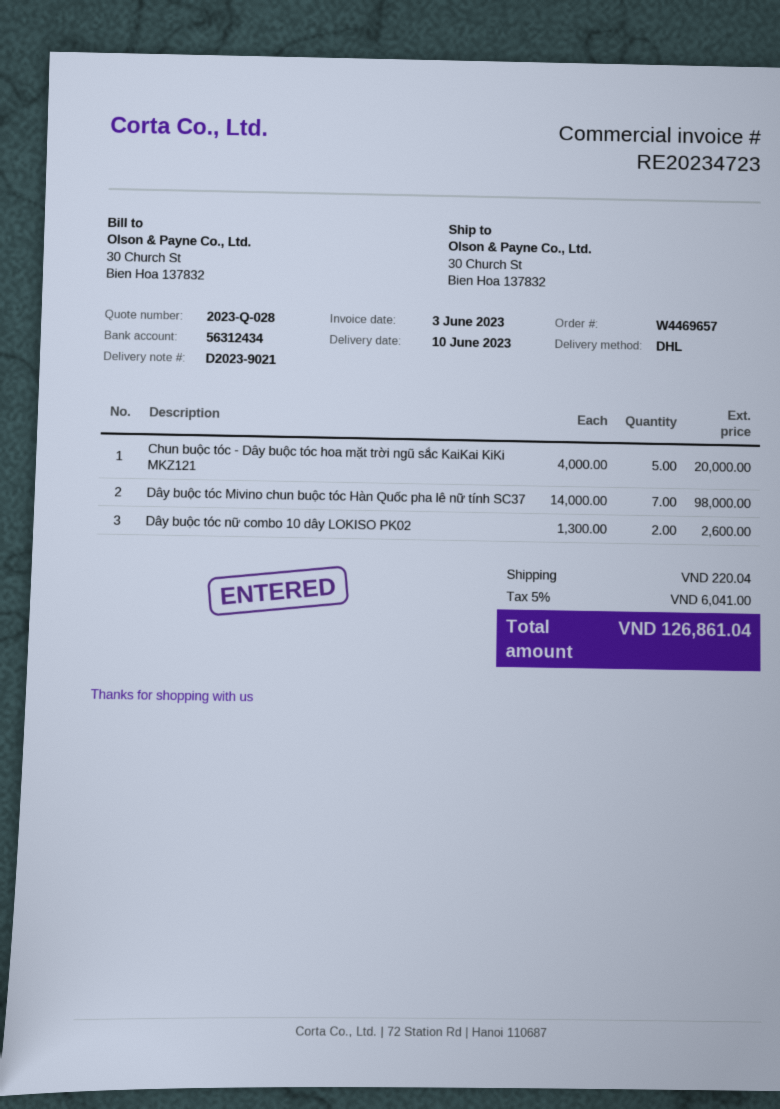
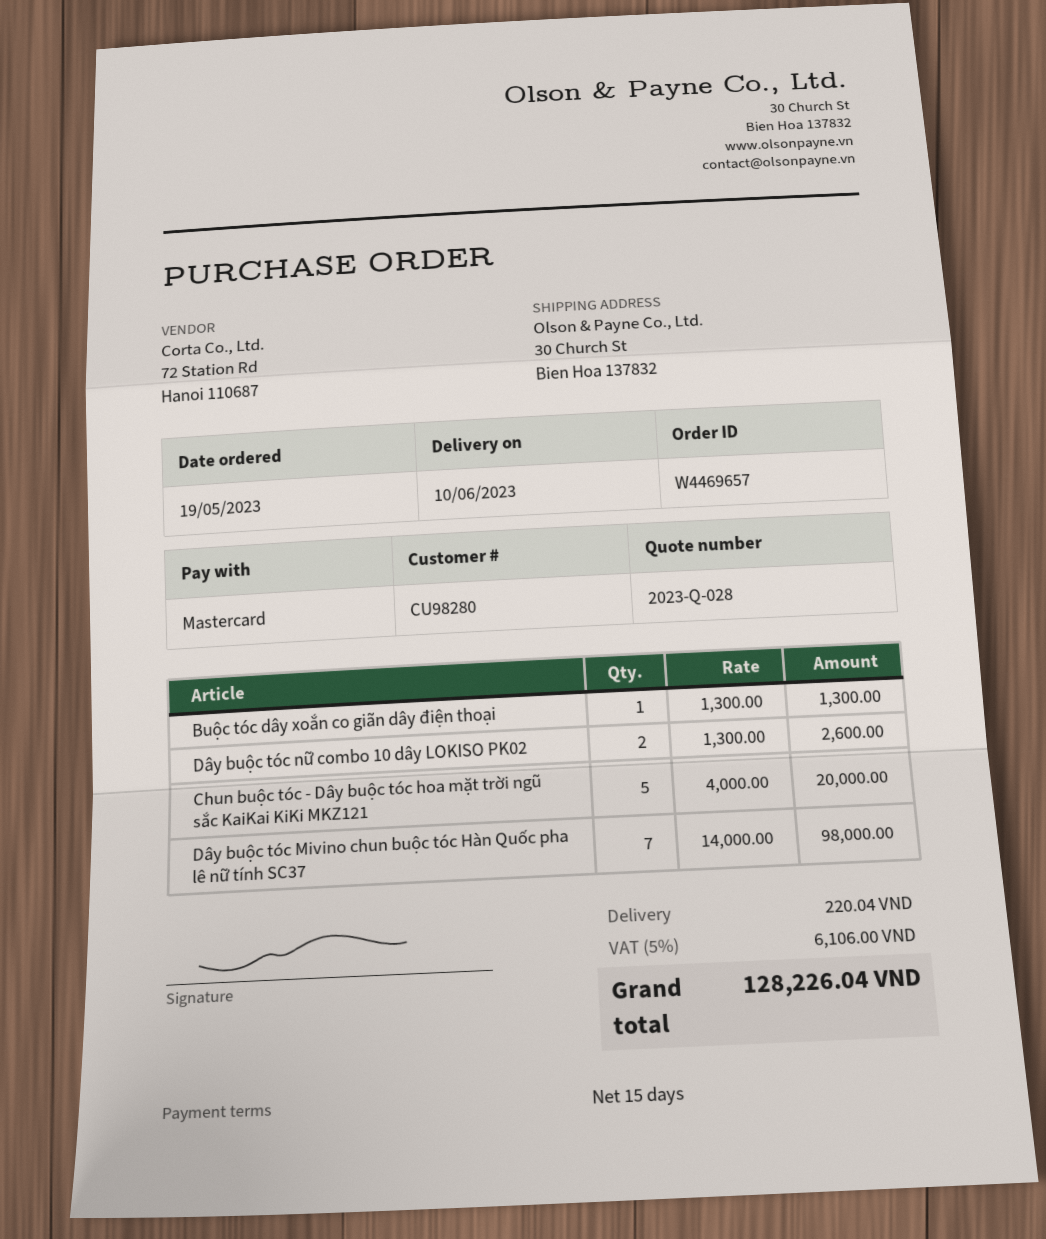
Buộc tóc dây xoắn co giãn dây điện thoại: none -> 1 x 1300.00 = 1300.00
tax: 5% = 6041.00 -> 5% = 6106.00
total: 126861.04 -> 128226.04

